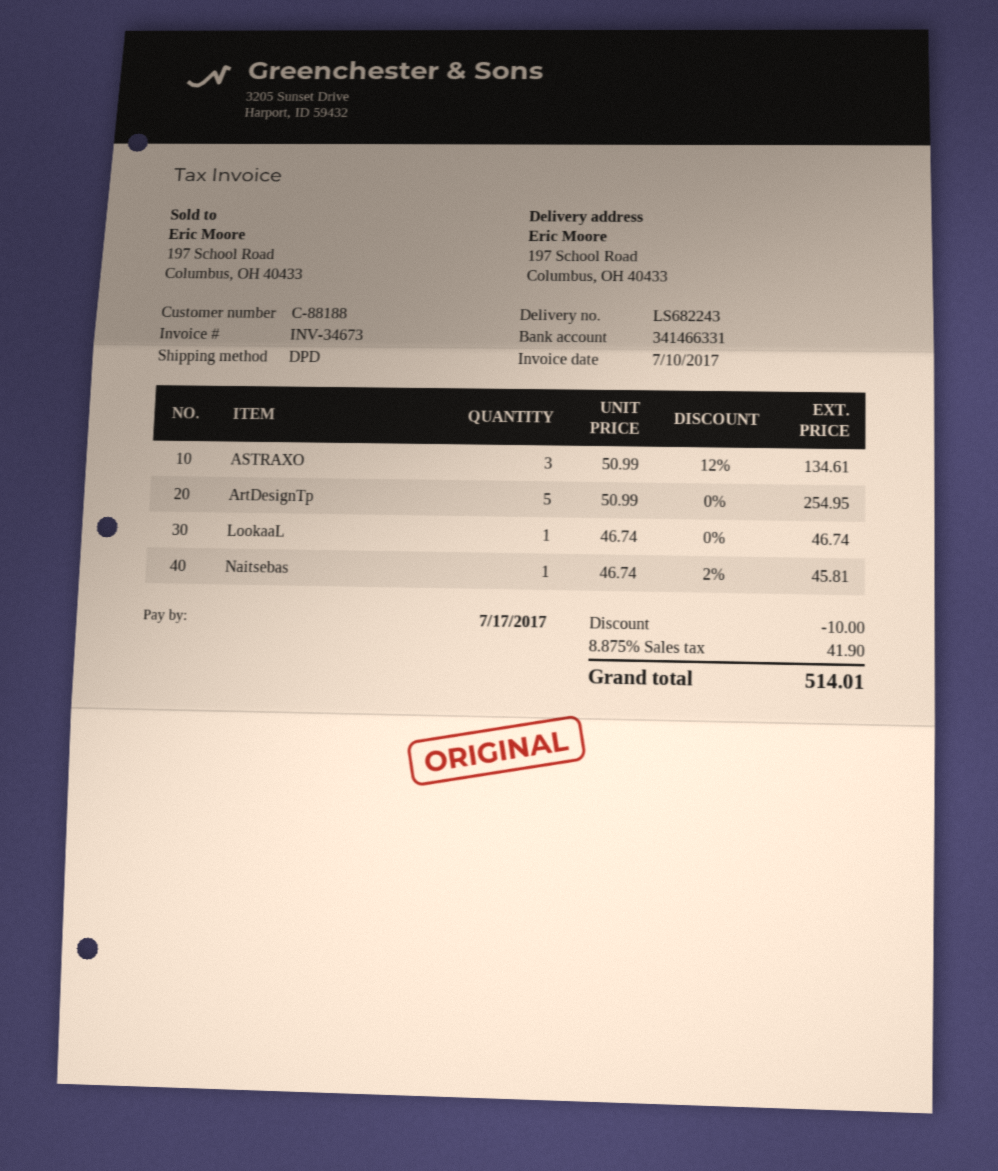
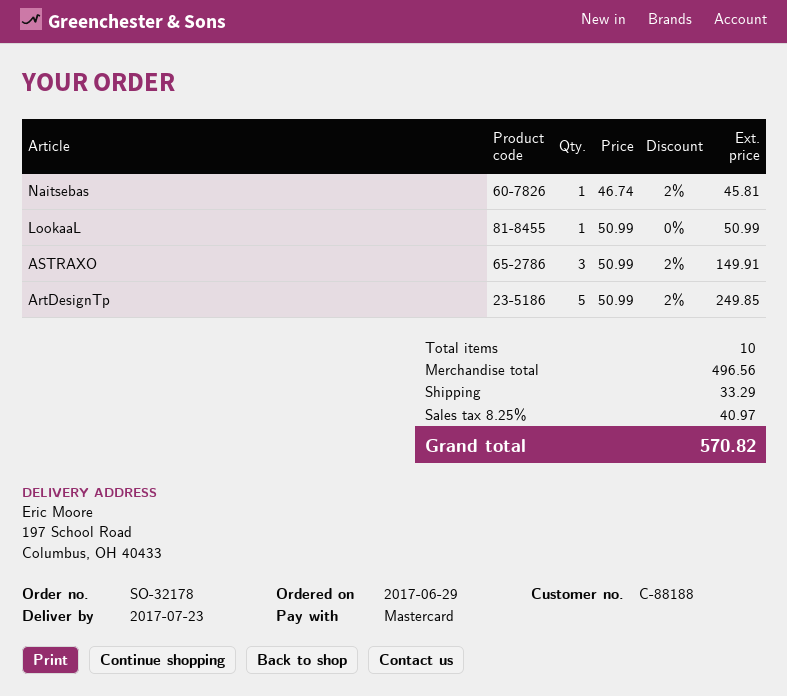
ASTRAXO: 3 x 50.99 - 12% = 134.61 -> 3 x 50.99 - 2% = 149.91
ArtDesignTp: 5 x 50.99 = 254.95 -> 5 x 50.99 - 2% = 249.85
LookaaL: 1 x 46.74 = 46.74 -> 1 x 50.99 = 50.99
discount: 10.00 -> none
shipping: none -> 33.29
tax: 8.875% = 41.90 -> 8.25% = 40.97
total: 514.01 -> 570.82

